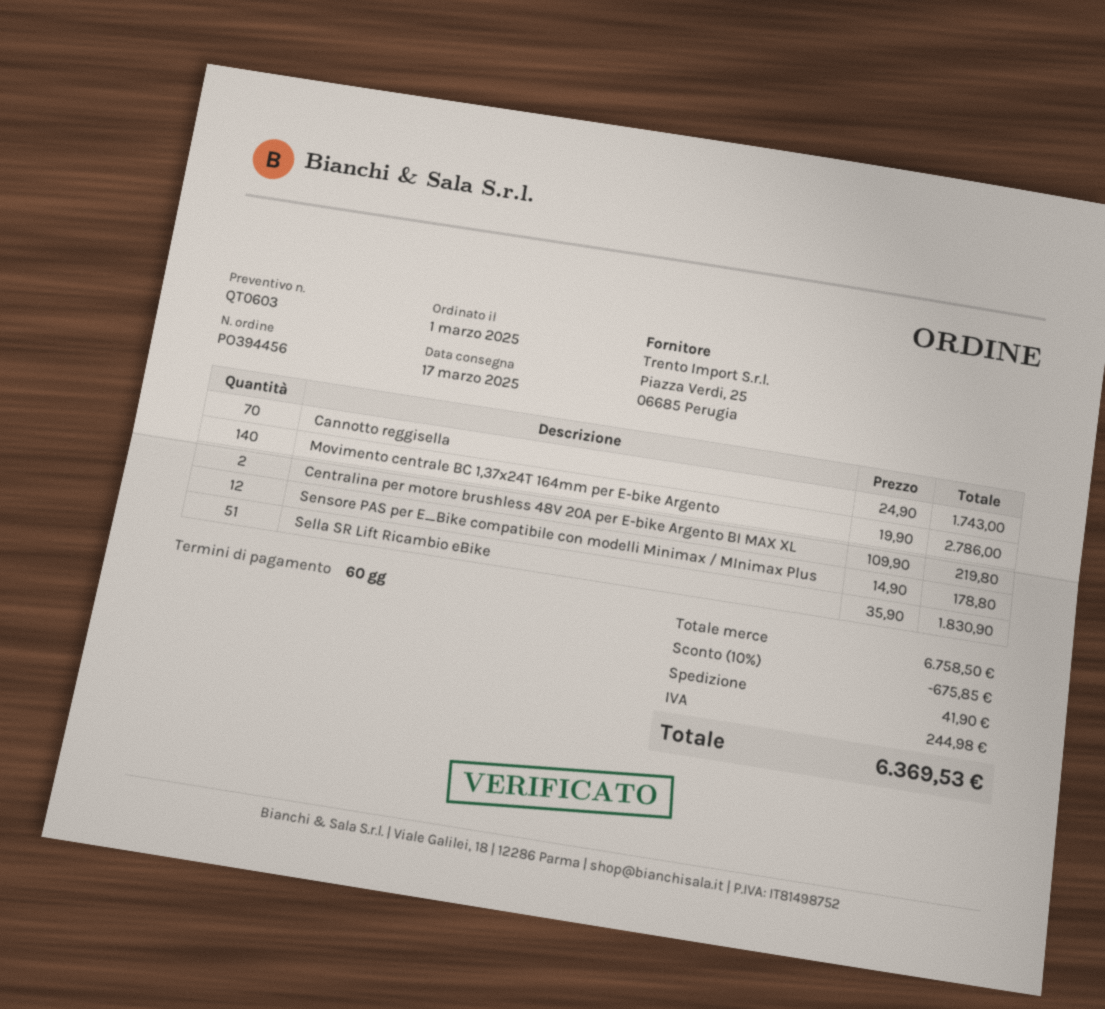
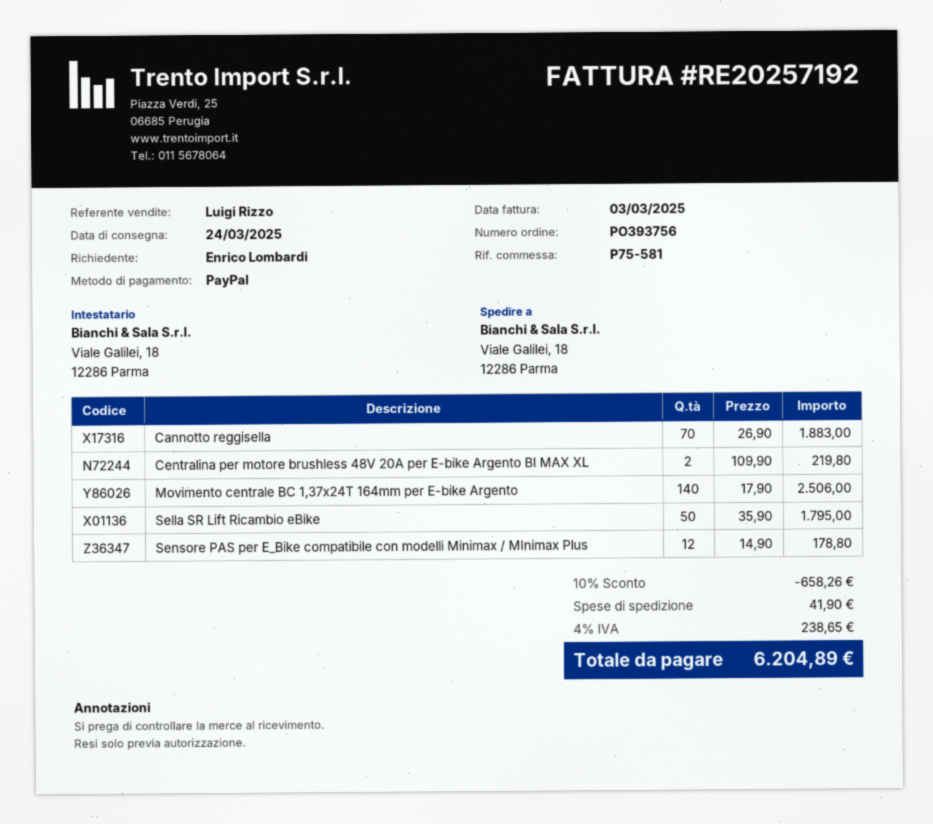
order number: PO394456 -> PO393756
delivery date: 2025-03-17 -> 2025-03-24
Cannotto reggisella: 70 x 24.90 = 1743.00 -> 70 x 26.90 = 1883.00
Movimento centrale BC 1,37x24T 164mm per E-bike Argento: 140 x 19.90 = 2786.00 -> 140 x 17.90 = 2506.00
Sella SR Lift Ricambio eBike: 51 x 35.90 = 1830.90 -> 50 x 35.90 = 1795.00
discount: 10% = 675.85 -> 10% = 658.26
tax: 244.98 -> 238.65
total: 6369.53 -> 6204.89

